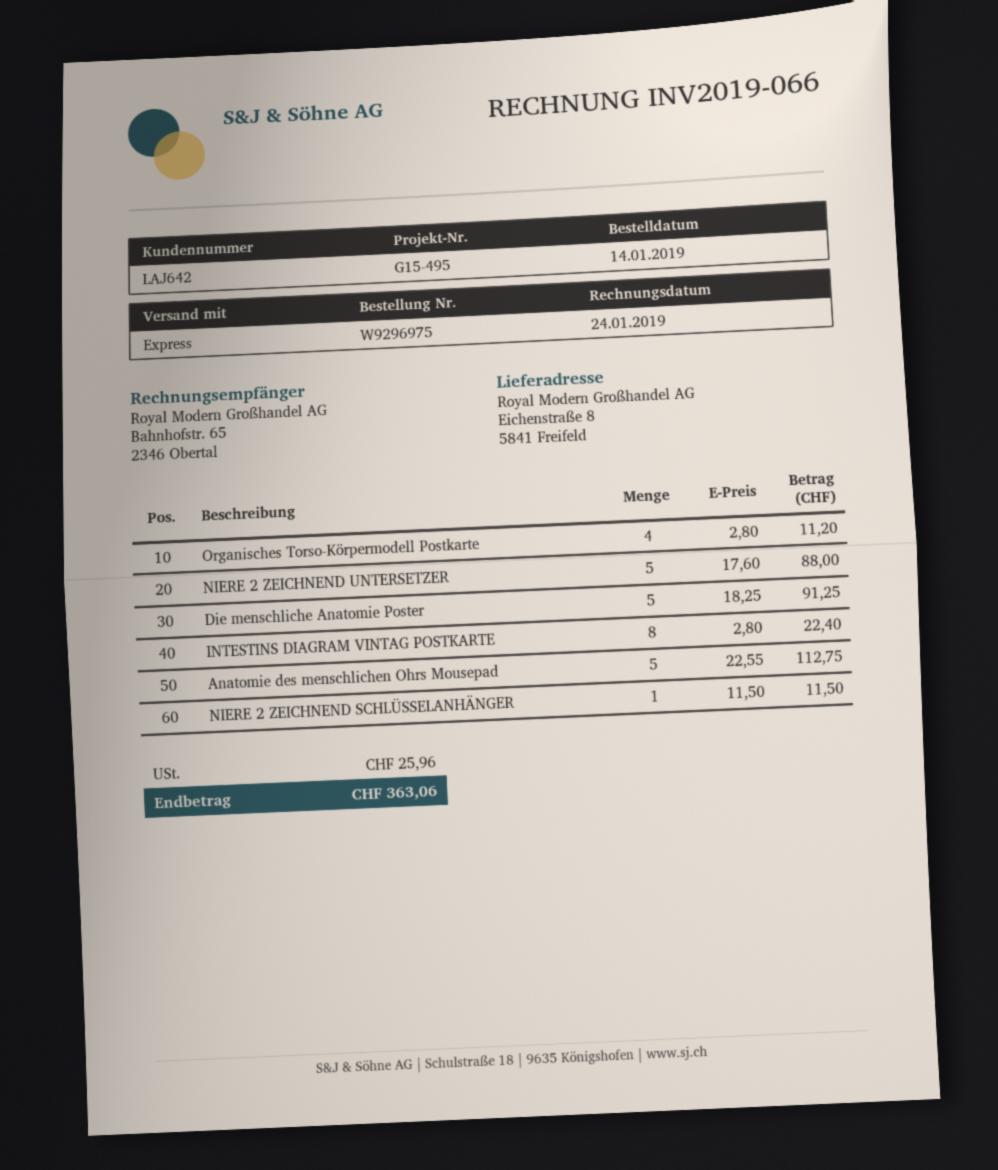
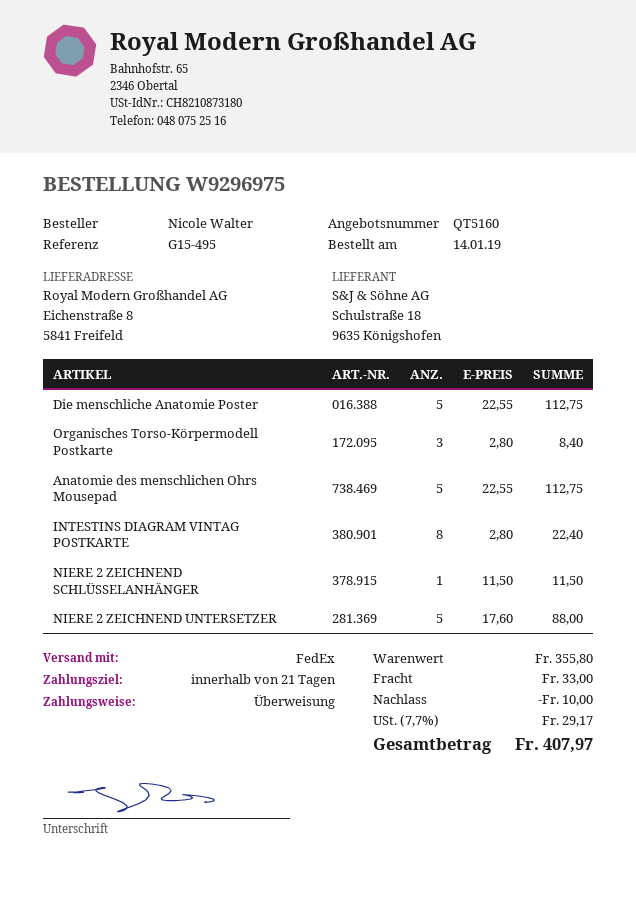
shipping method: express -> FedEx
Organisches Torso-Körpermodell Postkarte: 4 x 2.80 = 11.20 -> 3 x 2.80 = 8.40
Die menschliche Anatomie Poster: 5 x 18.25 = 91.25 -> 5 x 22.55 = 112.75
discount: none -> 10.00
shipping: none -> 33.00
tax: 25.96 -> 29.17
total: 363.06 -> 407.97

